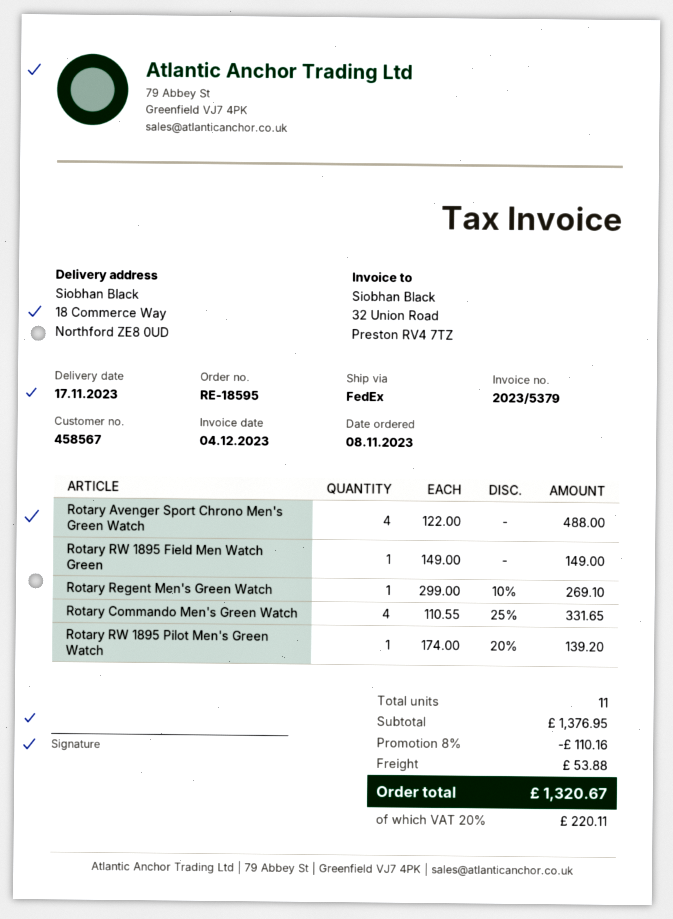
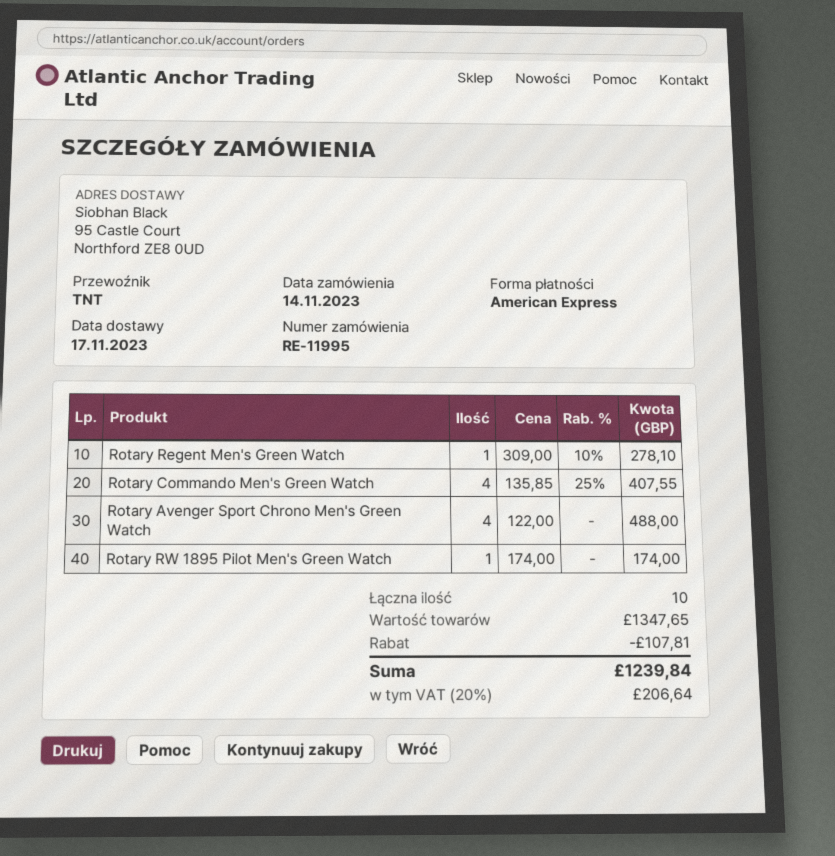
order number: RE-18595 -> RE-11995
order date: 2023-11-08 -> 2023-11-14
shipping method: FedEx -> TNT
ship to: 18 Commerce Way, Northford ZE8 0UD -> 95 Castle Court, Northford ZE8 0UD
Rotary RW 1895 Field Men Watch Green: 1 x 149.00 = 149.00 -> none
Rotary Regent Men's Green Watch: 1 x 299.00 - 10% = 269.10 -> 1 x 309.00 - 10% = 278.10
Rotary Commando Men's Green Watch: 4 x 110.55 - 25% = 331.65 -> 4 x 135.85 - 25% = 407.55
Rotary RW 1895 Pilot Men's Green Watch: 1 x 174.00 - 20% = 139.20 -> 1 x 174.00 = 174.00
total quantity: 11 -> 10
subtotal: 1376.95 -> 1347.65
discount: 110.16 -> 107.81
shipping: 53.88 -> none
tax: 20% = 220.11 -> 20% = 206.64
total: 1320.67 -> 1239.84

